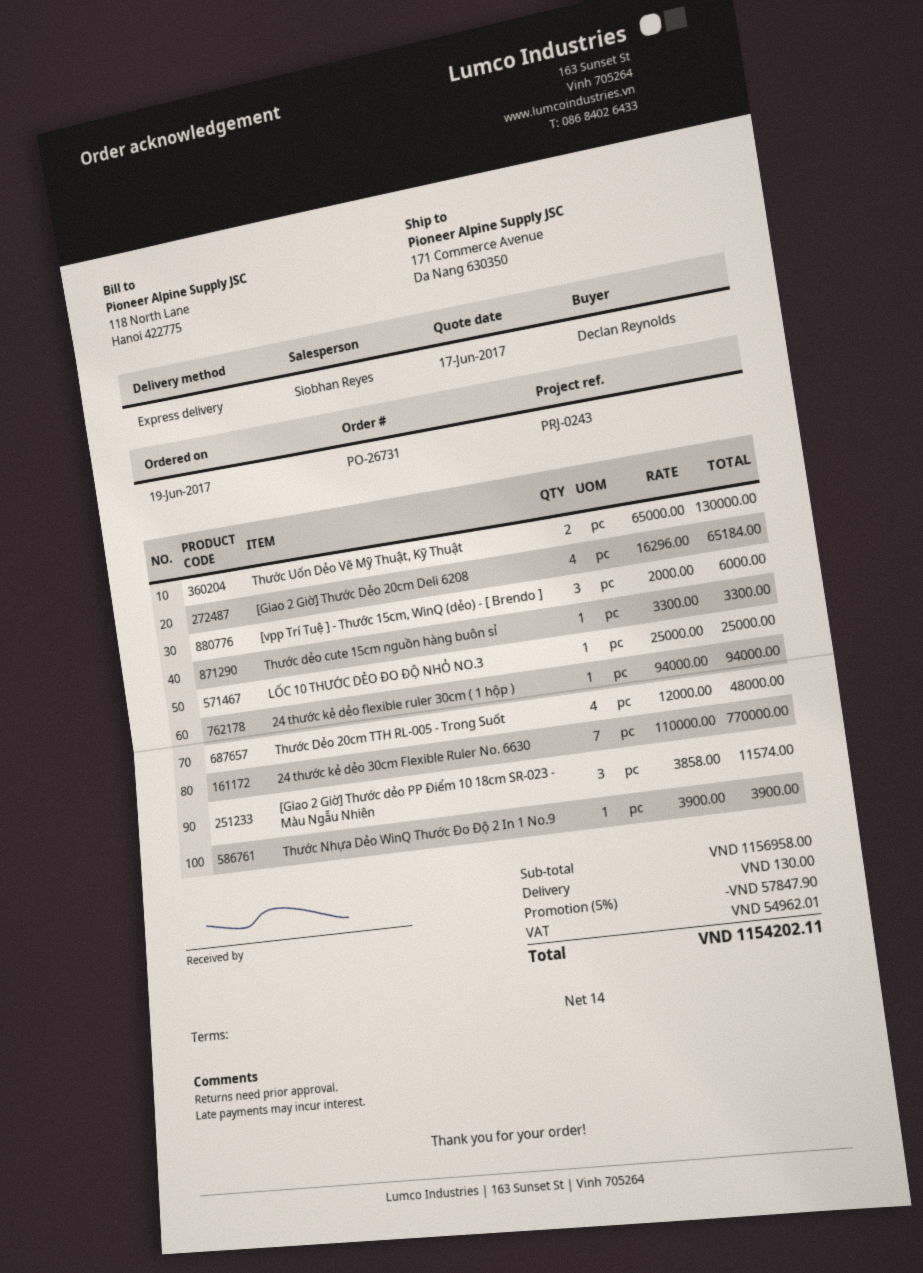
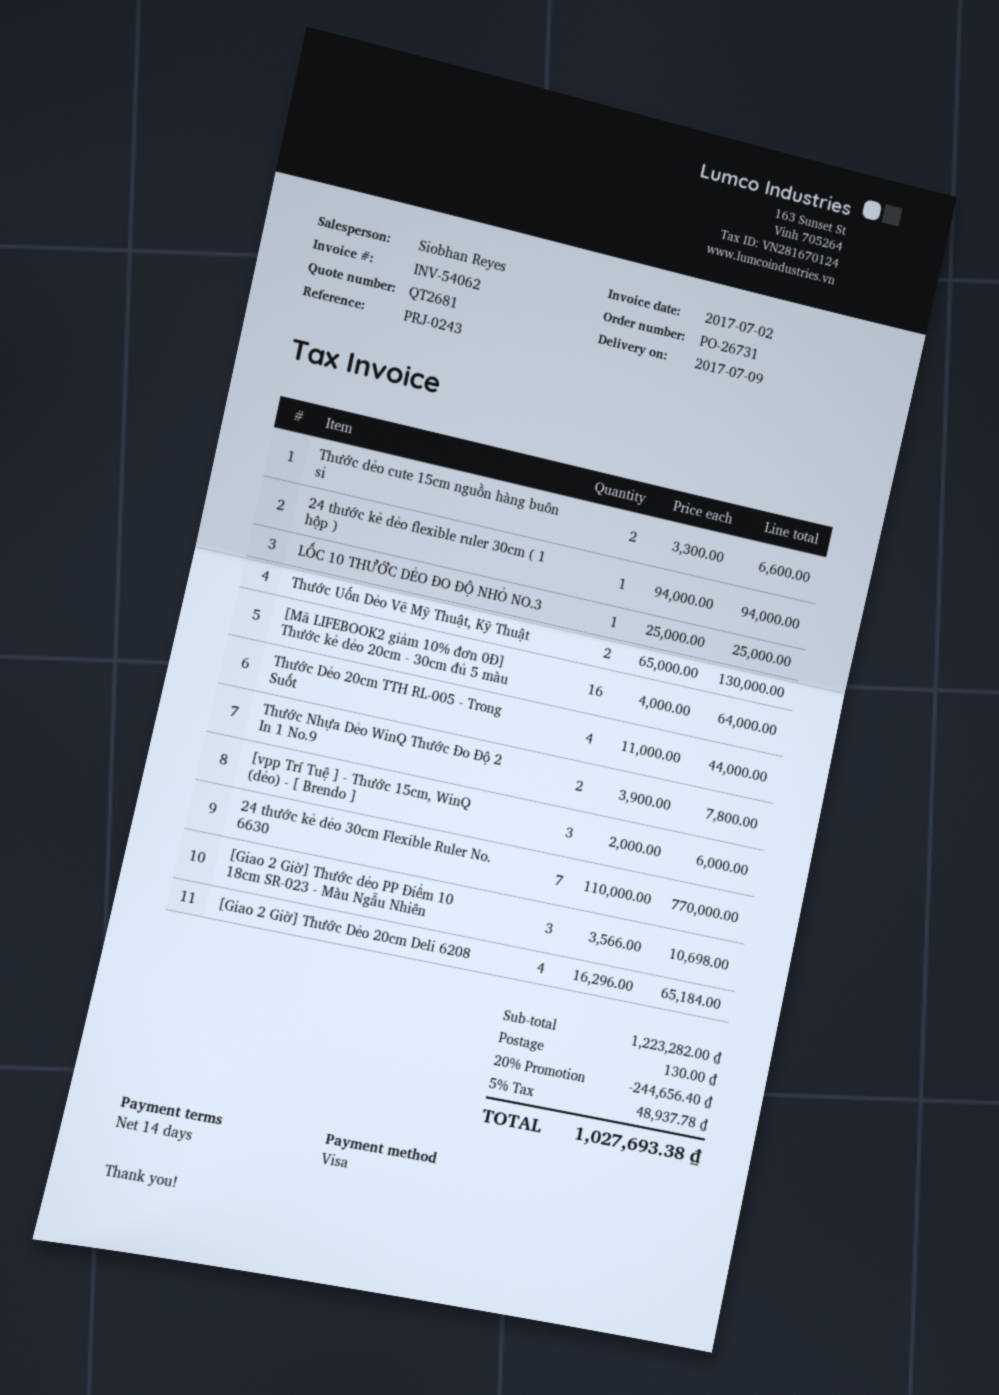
Thước dẻo cute 15cm nguồn hàng buôn sỉ: 1 x 3300.00 = 3300.00 -> 2 x 3300.00 = 6600.00
Thước Dẻo 20cm TTH RL-005 - Trong Suốt: 4 x 12000.00 = 48000.00 -> 4 x 11000.00 = 44000.00
[Giao 2 Giờ] Thước dẻo PP Điểm 10 18cm SR-023 - Màu Ngẫu Nhiên: 3 x 3858.00 = 11574.00 -> 3 x 3566.00 = 10698.00
Thước Nhựa Dẻo WinQ Thước Đo Độ 2 In 1 No.9: 1 x 3900.00 = 3900.00 -> 2 x 3900.00 = 7800.00
[Mã LIFEBOOK2 giảm 10% đơn 0Đ] Thước kẻ dẻo 20cm - 30cm đủ 5 màu: none -> 16 x 4000.00 = 64000.00
subtotal: 1156958.00 -> 1223282.00
discount: 5% = 57847.90 -> 20% = 244656.40
tax: 54962.01 -> 48937.78
total: 1154202.11 -> 1027693.38

